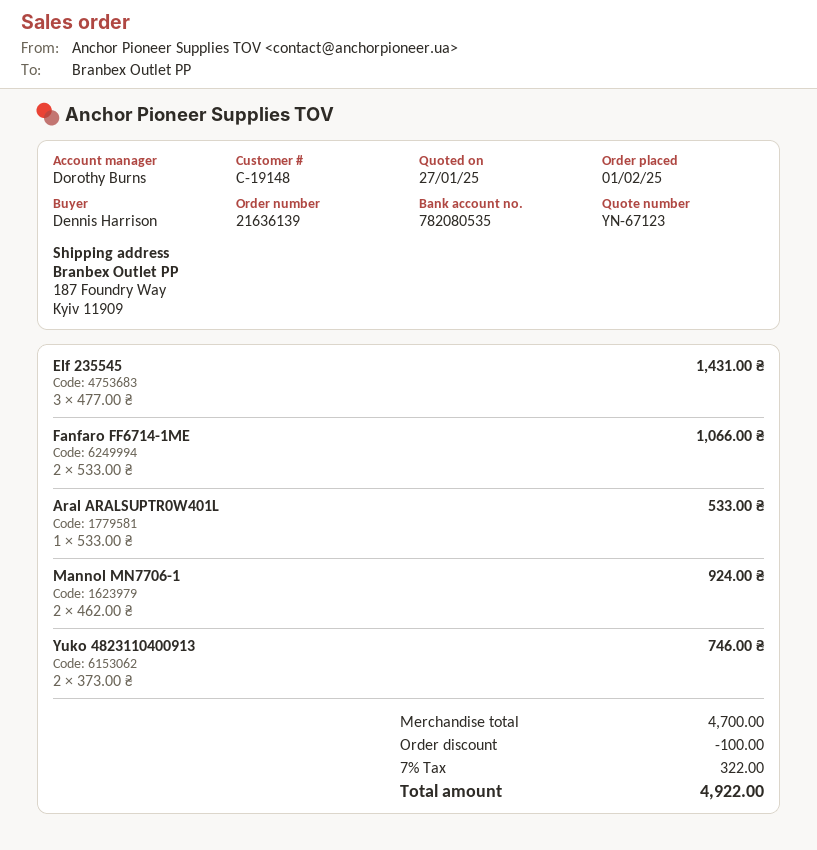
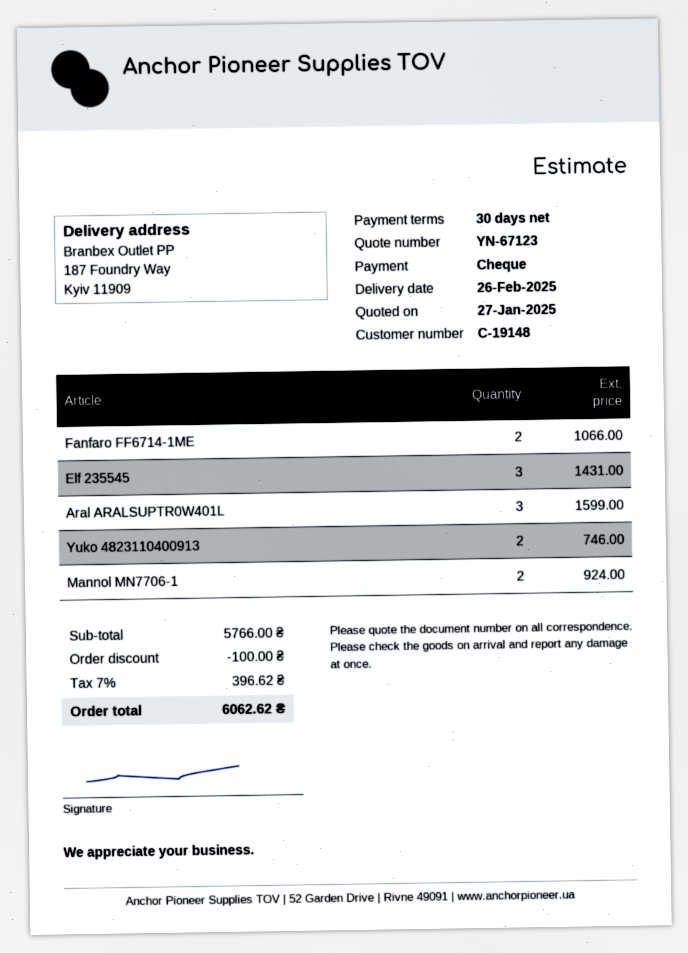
Aral ARALSUPTR0W401L: 1 for 533.00 -> 3 for 1599.00
subtotal: 4700.00 -> 5766.00
tax: 7% = 322.00 -> 7% = 396.62
total: 4922.00 -> 6062.62

